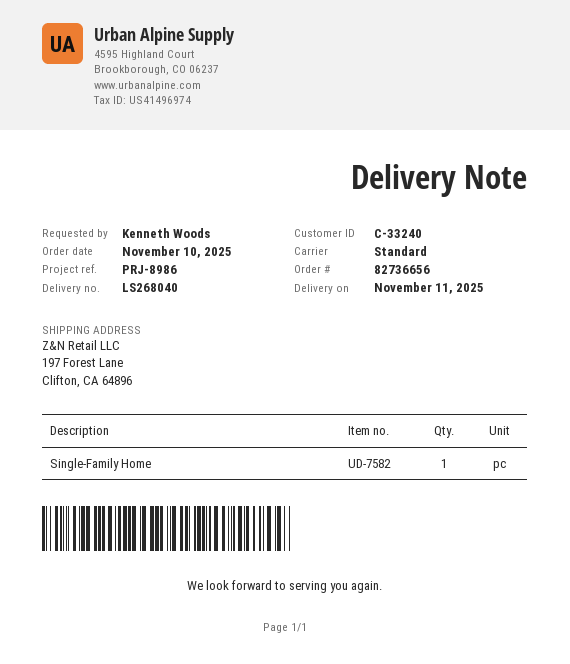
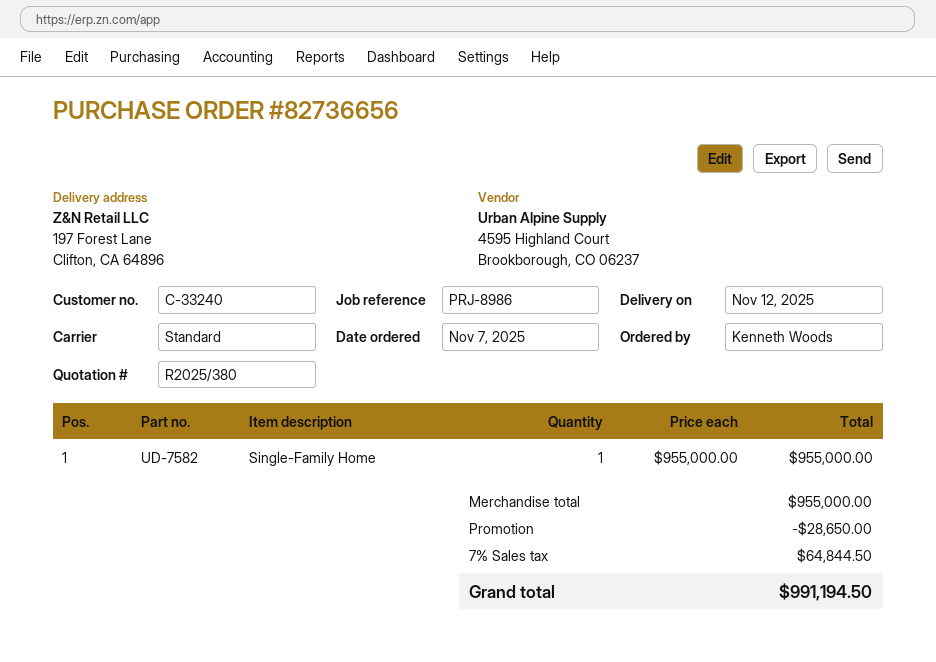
order date: 2025-11-10 -> 2025-11-07
delivery date: 2025-11-11 -> 2025-11-12

